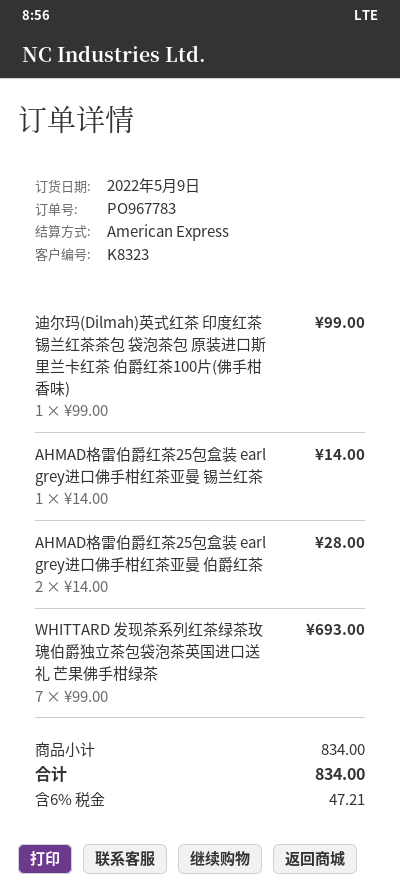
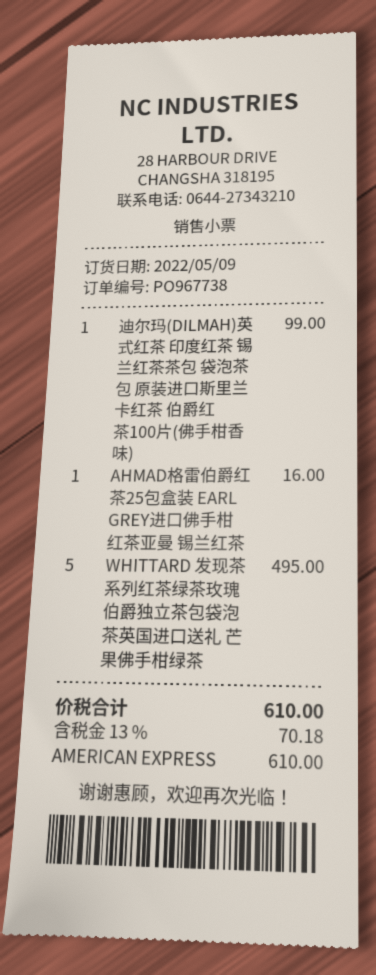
order number: PO967783 -> PO967738
AHMAD格雷伯爵红茶25包盒装 earl grey进口佛手柑红茶亚曼 锡兰红茶: 1 for 14.00 -> 1 for 16.00
AHMAD格雷伯爵红茶25包盒装 earl grey进口佛手柑红茶亚曼 伯爵红茶: 2 for 28.00 -> none
WHITTARD 发现茶系列红茶绿茶玫瑰伯爵独立茶包袋泡茶英国进口送礼 芒果佛手柑绿茶: 7 for 693.00 -> 5 for 495.00
tax: 6% = 47.21 -> 13% = 70.18
total: 834.00 -> 610.00

